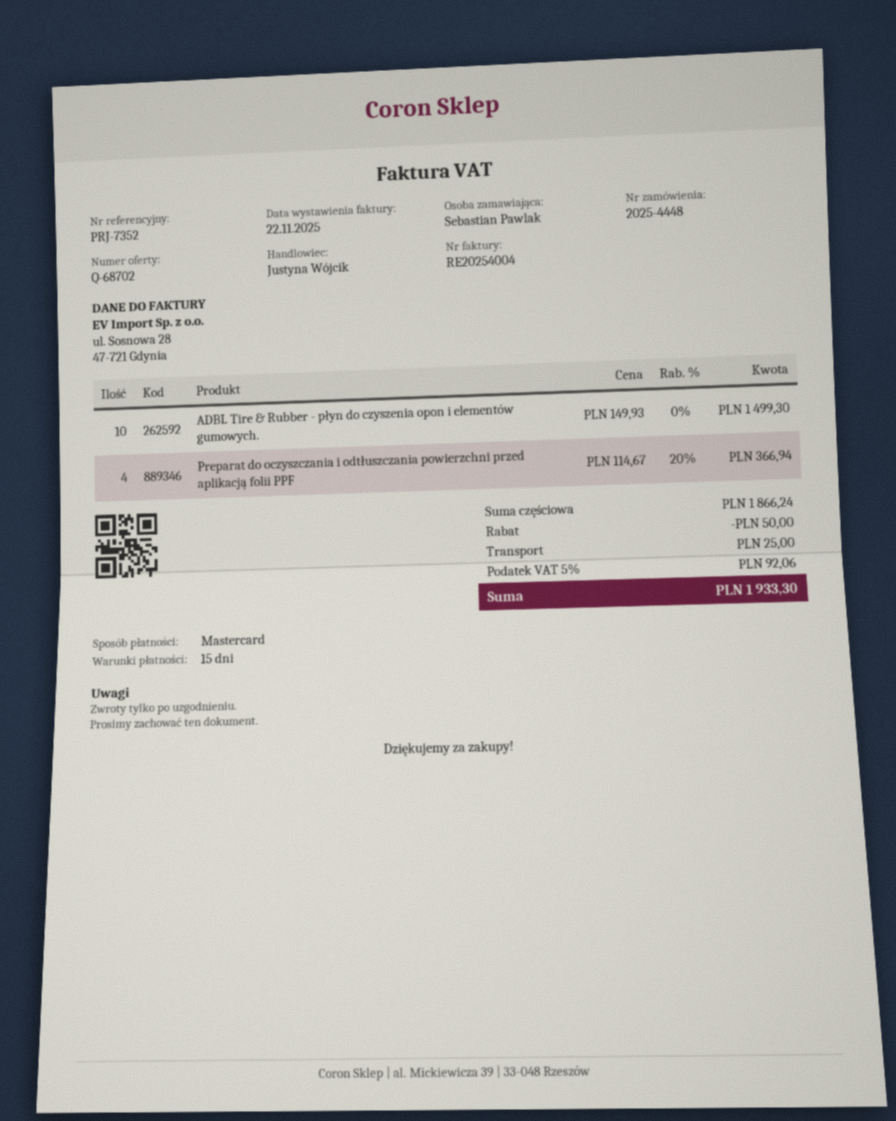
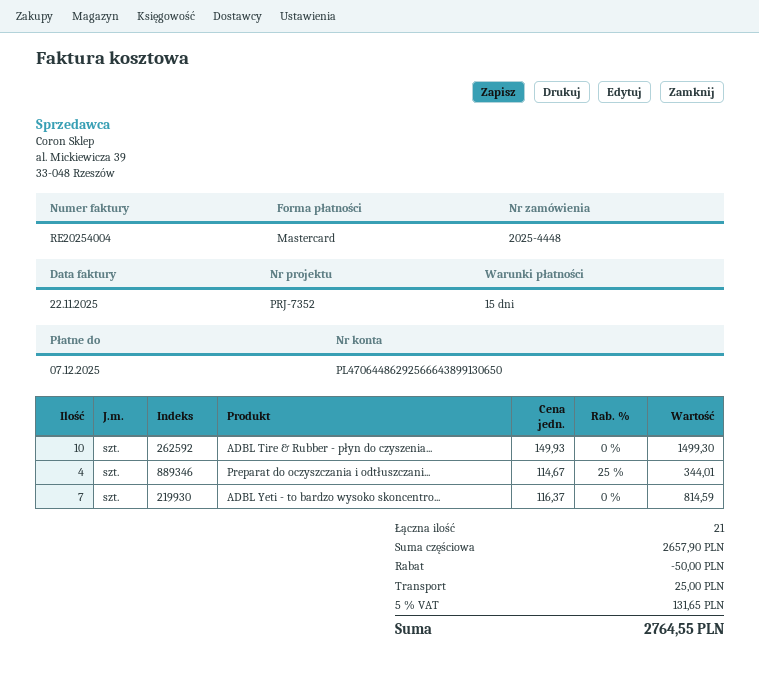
Preparat do oczyszczania i odtłuszczania powierzchni przed aplikacją folii PPF: 4 x 114.67 - 20% = 366.94 -> 4 x 114.67 - 25% = 344.01
ADBL Yeti - to bardzo wysoko skoncentro...: none -> 7 x 116.37 = 814.59
subtotal: 1866.24 -> 2657.90
tax: 5% = 92.06 -> 5% = 131.65
total: 1933.30 -> 2764.55

